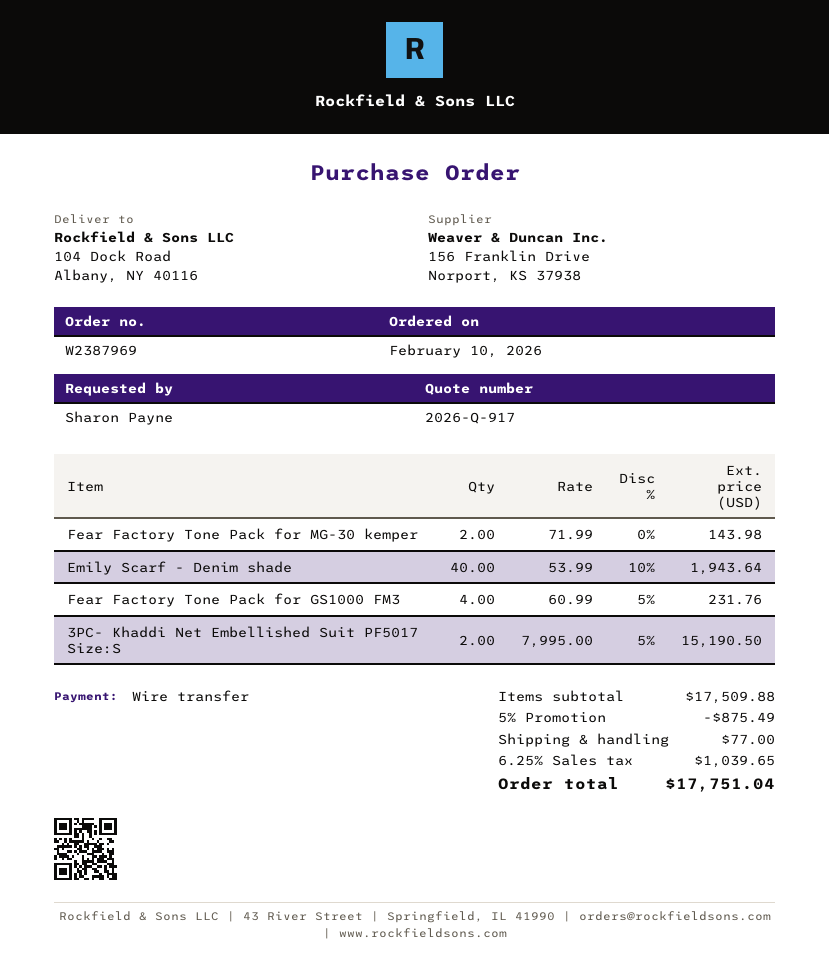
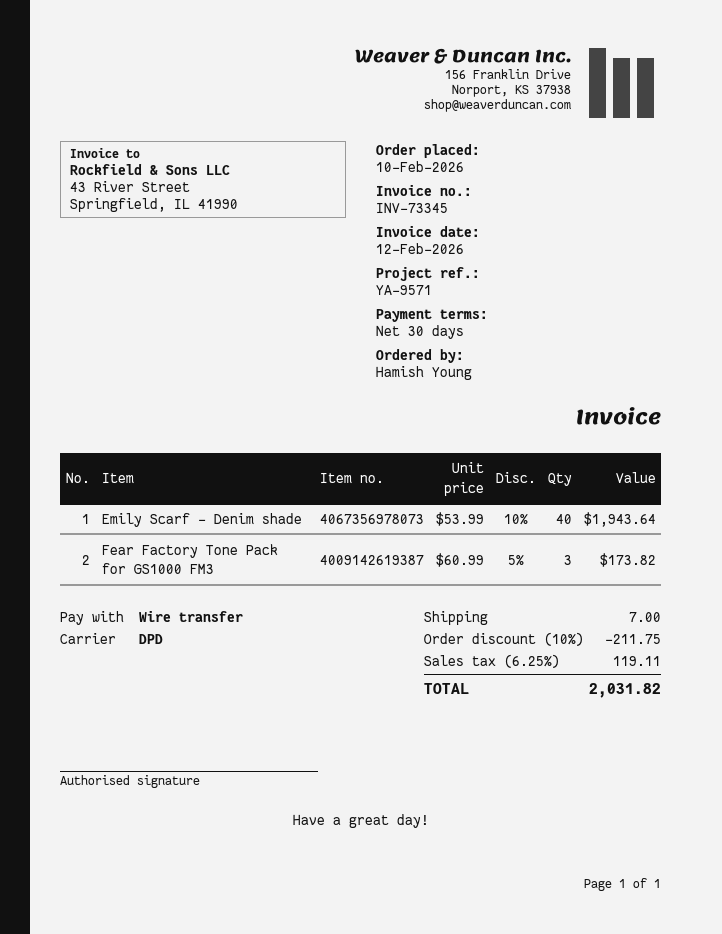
ordered by: Sharon Payne -> Hamish Young
Fear Factory Tone Pack for MG-30 kemper: 2 x 71.99 = 143.98 -> none
Fear Factory Tone Pack for GS1000 FM3: 4 x 60.99 - 5% = 231.76 -> 3 x 60.99 - 5% = 173.82
3PC- Khaddi Net Embellished Suit PF5017 Size:S: 2 x 7995.00 - 5% = 15190.50 -> none
discount: 5% = 875.49 -> 10% = 211.75
shipping: 77.00 -> 7.00
tax: 6.25% = 1039.65 -> 6.25% = 119.11
total: 17751.04 -> 2031.82

